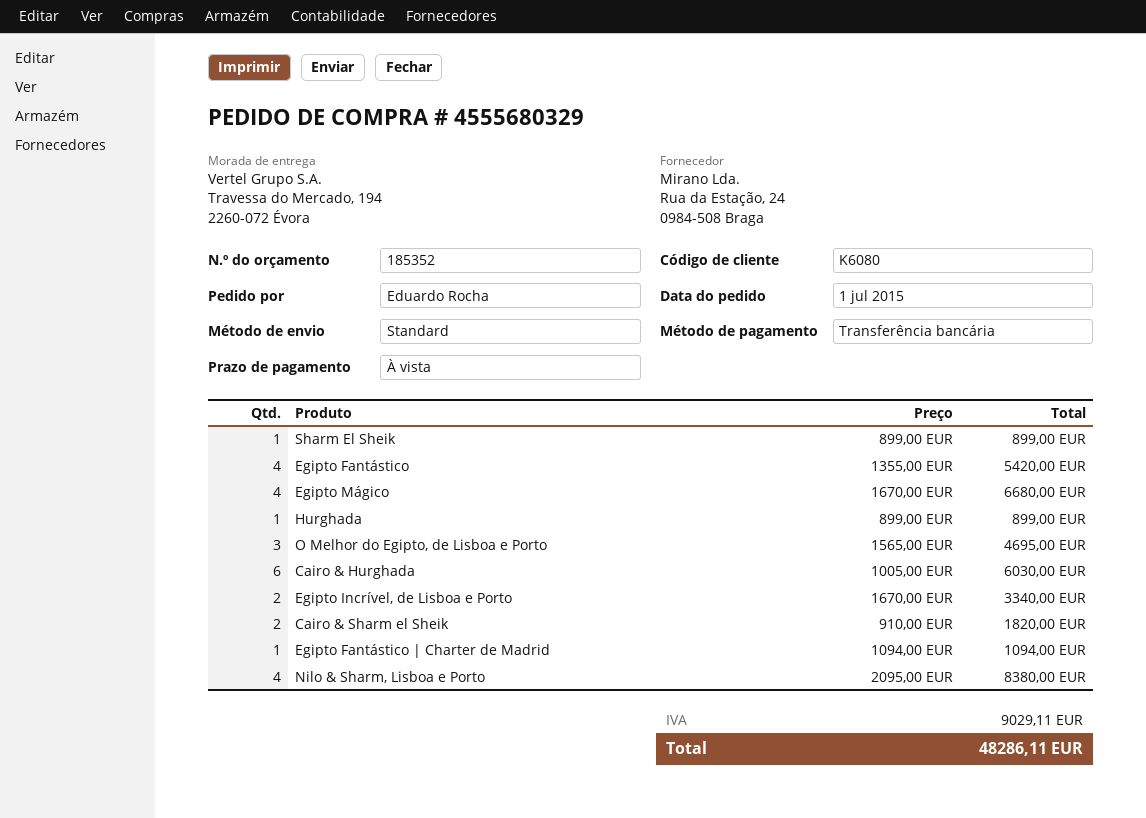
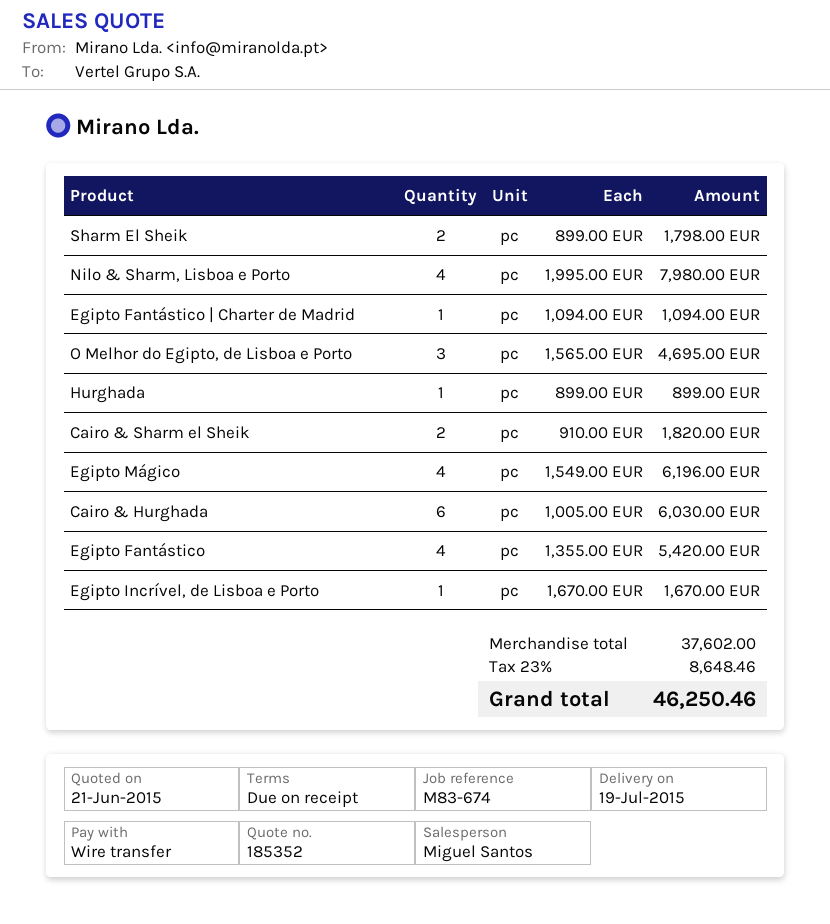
Sharm El Sheik: 1 x 899.00 = 899.00 -> 2 x 899.00 = 1798.00
Egipto Mágico: 4 x 1670.00 = 6680.00 -> 4 x 1549.00 = 6196.00
Egipto Incrível, de Lisboa e Porto: 2 x 1670.00 = 3340.00 -> 1 x 1670.00 = 1670.00
Nilo & Sharm, Lisboa e Porto: 4 x 2095.00 = 8380.00 -> 4 x 1995.00 = 7980.00
tax: 9029.11 -> 8648.46
total: 48286.11 -> 46250.46

